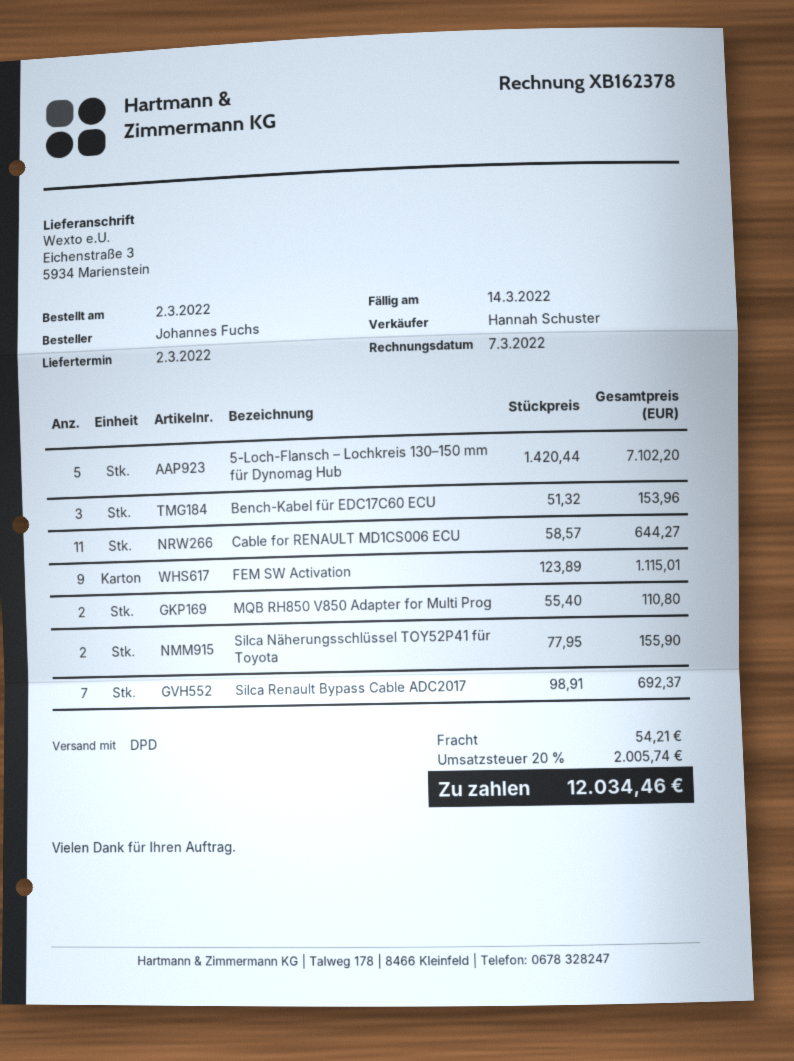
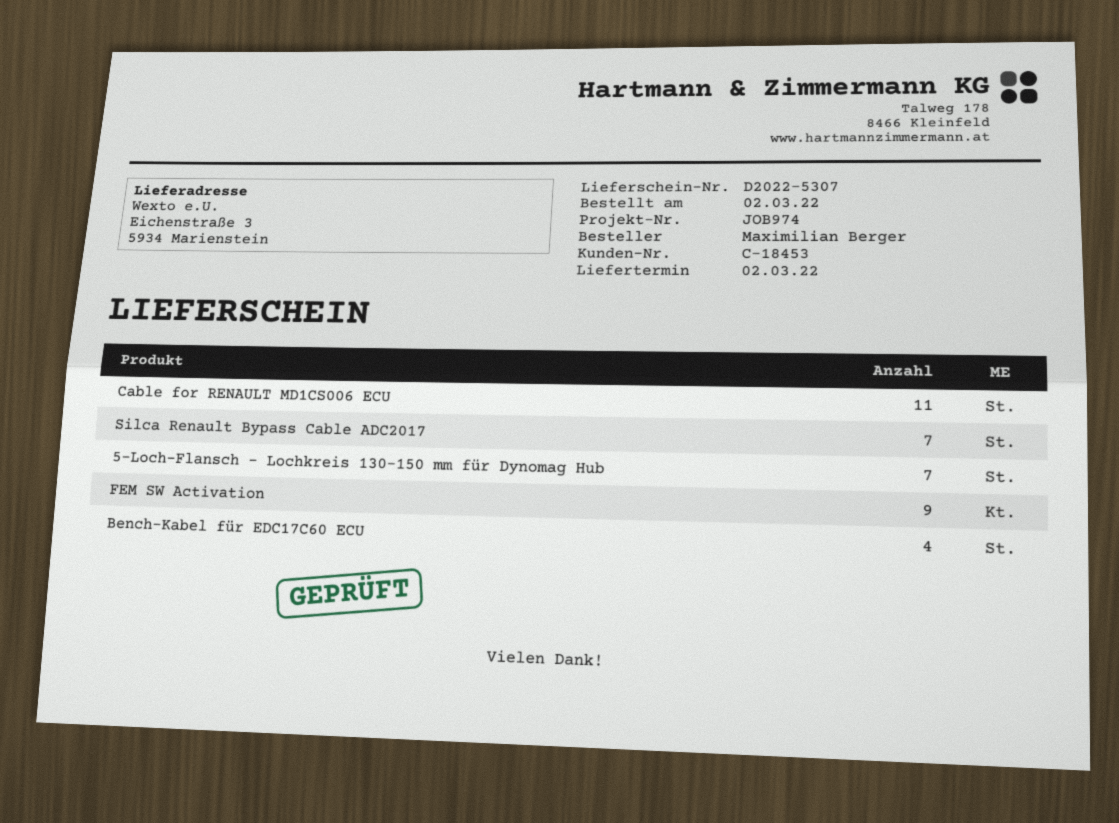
ordered by: Johannes Fuchs -> Maximilian Berger
5-Loch-Flansch – Lochkreis 130–150 mm für Dynomag Hub: 5 -> 7
Bench-Kabel für EDC17C60 ECU: 3 -> 4
MQB RH850 V850 Adapter for Multi Prog: 2 -> none
Silca Näherungsschlüssel TOY52P41 für Toyota: 2 -> none

